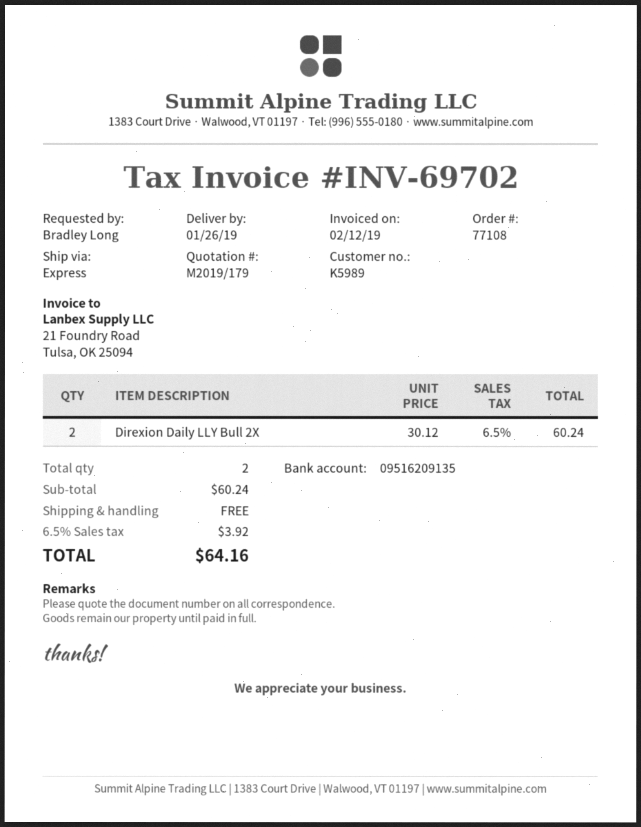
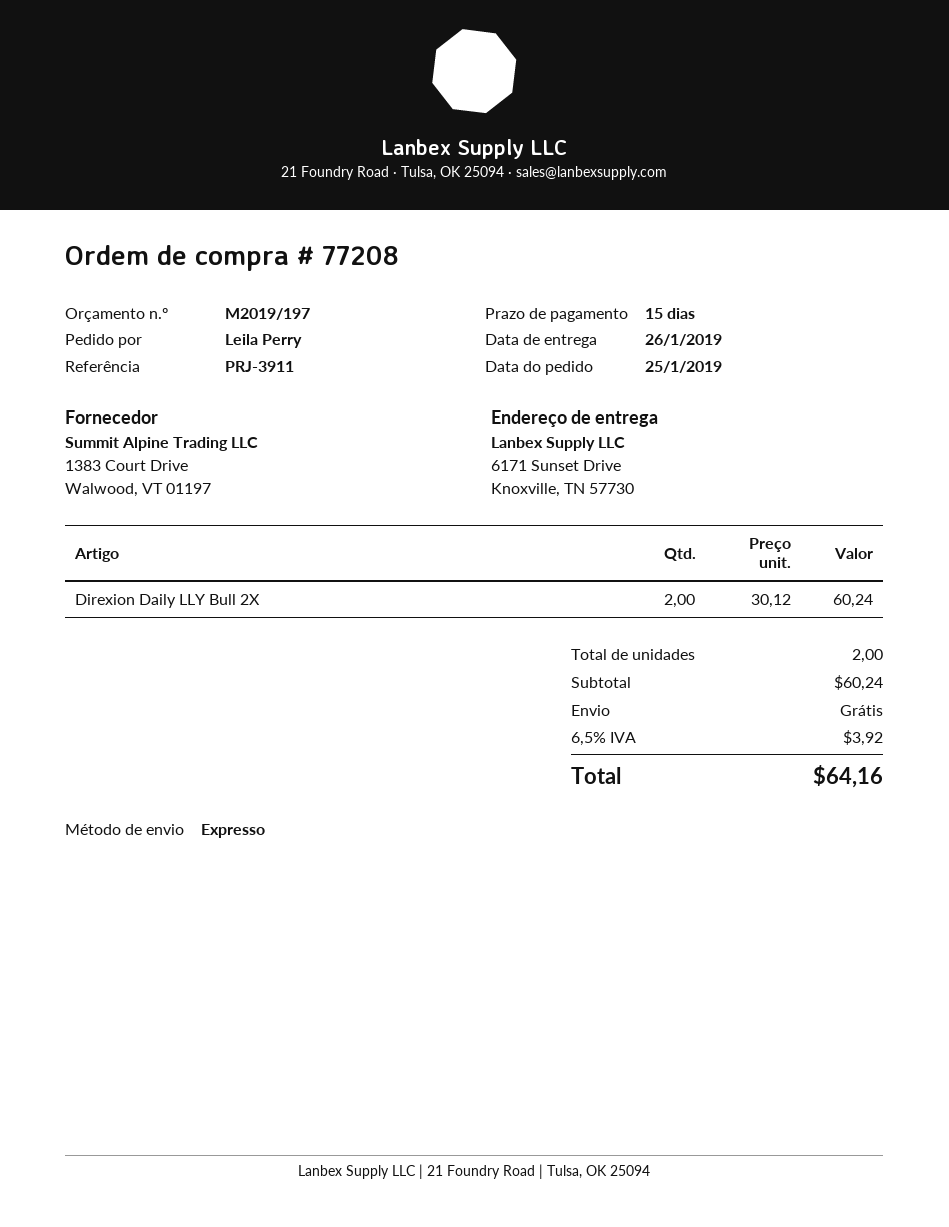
quote number: M2019/179 -> M2019/197
order number: 77108 -> 77208
ordered by: Bradley Long -> Leila Perry

